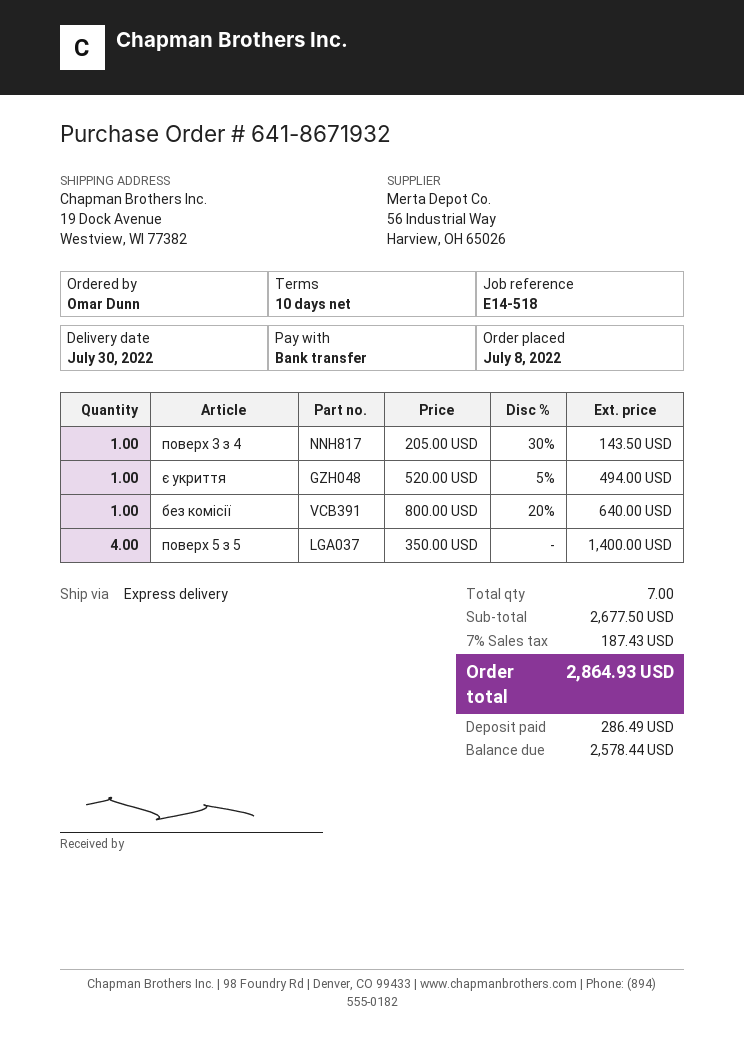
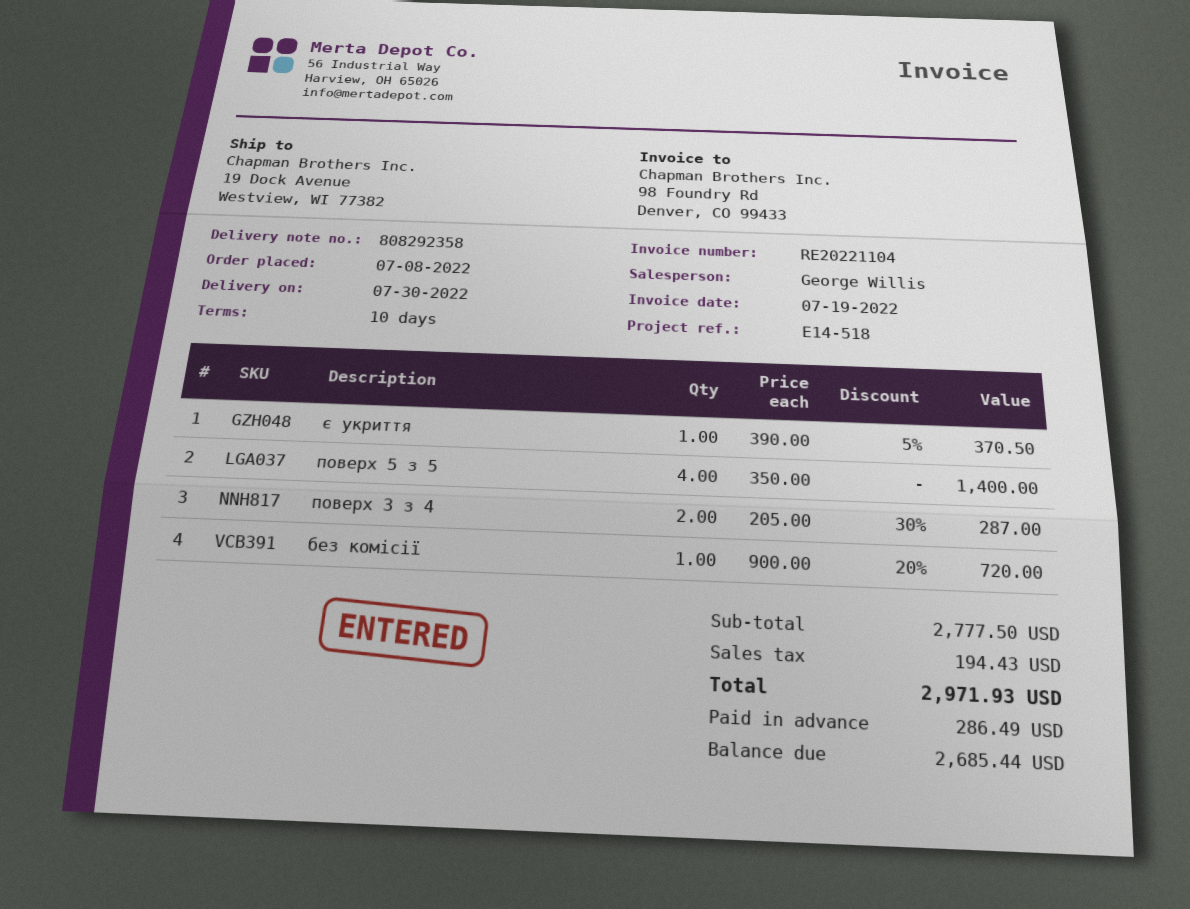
поверх 3 з 4: 1 x 205.00 - 30% = 143.50 -> 2 x 205.00 - 30% = 287.00
є укриття: 1 x 520.00 - 5% = 494.00 -> 1 x 390.00 - 5% = 370.50
без комісії: 1 x 800.00 - 20% = 640.00 -> 1 x 900.00 - 20% = 720.00
subtotal: 2677.50 -> 2777.50
tax: 187.43 -> 194.43
total: 2864.93 -> 2971.93
balance: 2578.44 -> 2685.44

